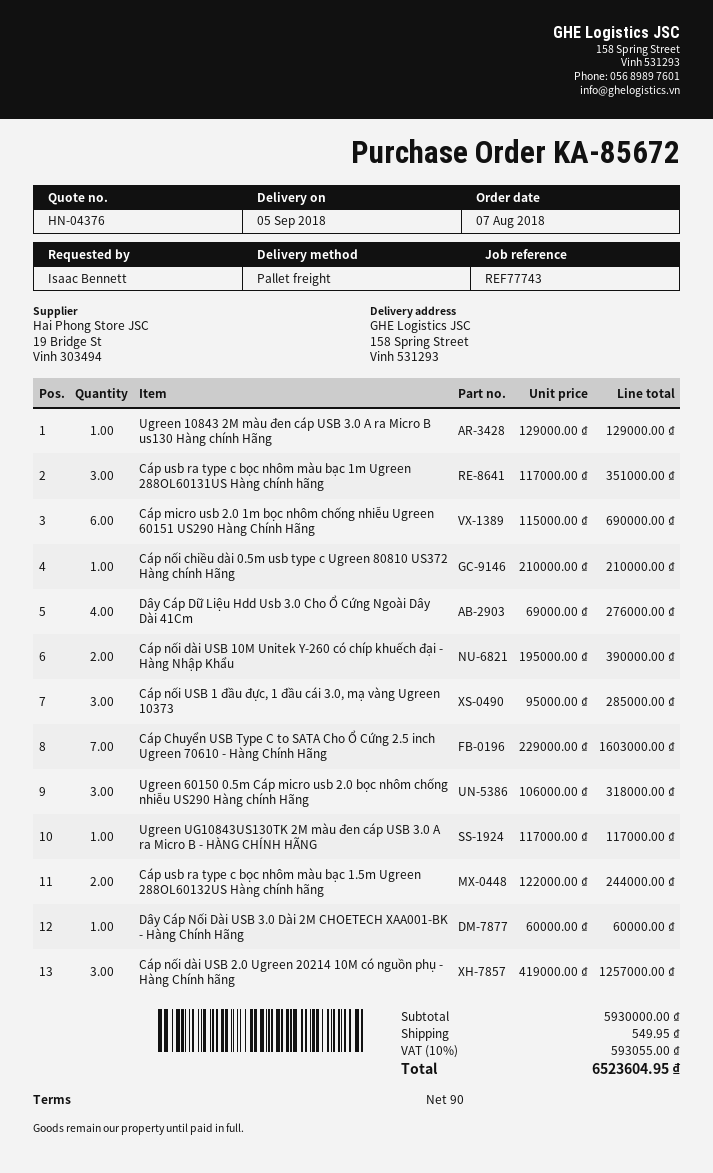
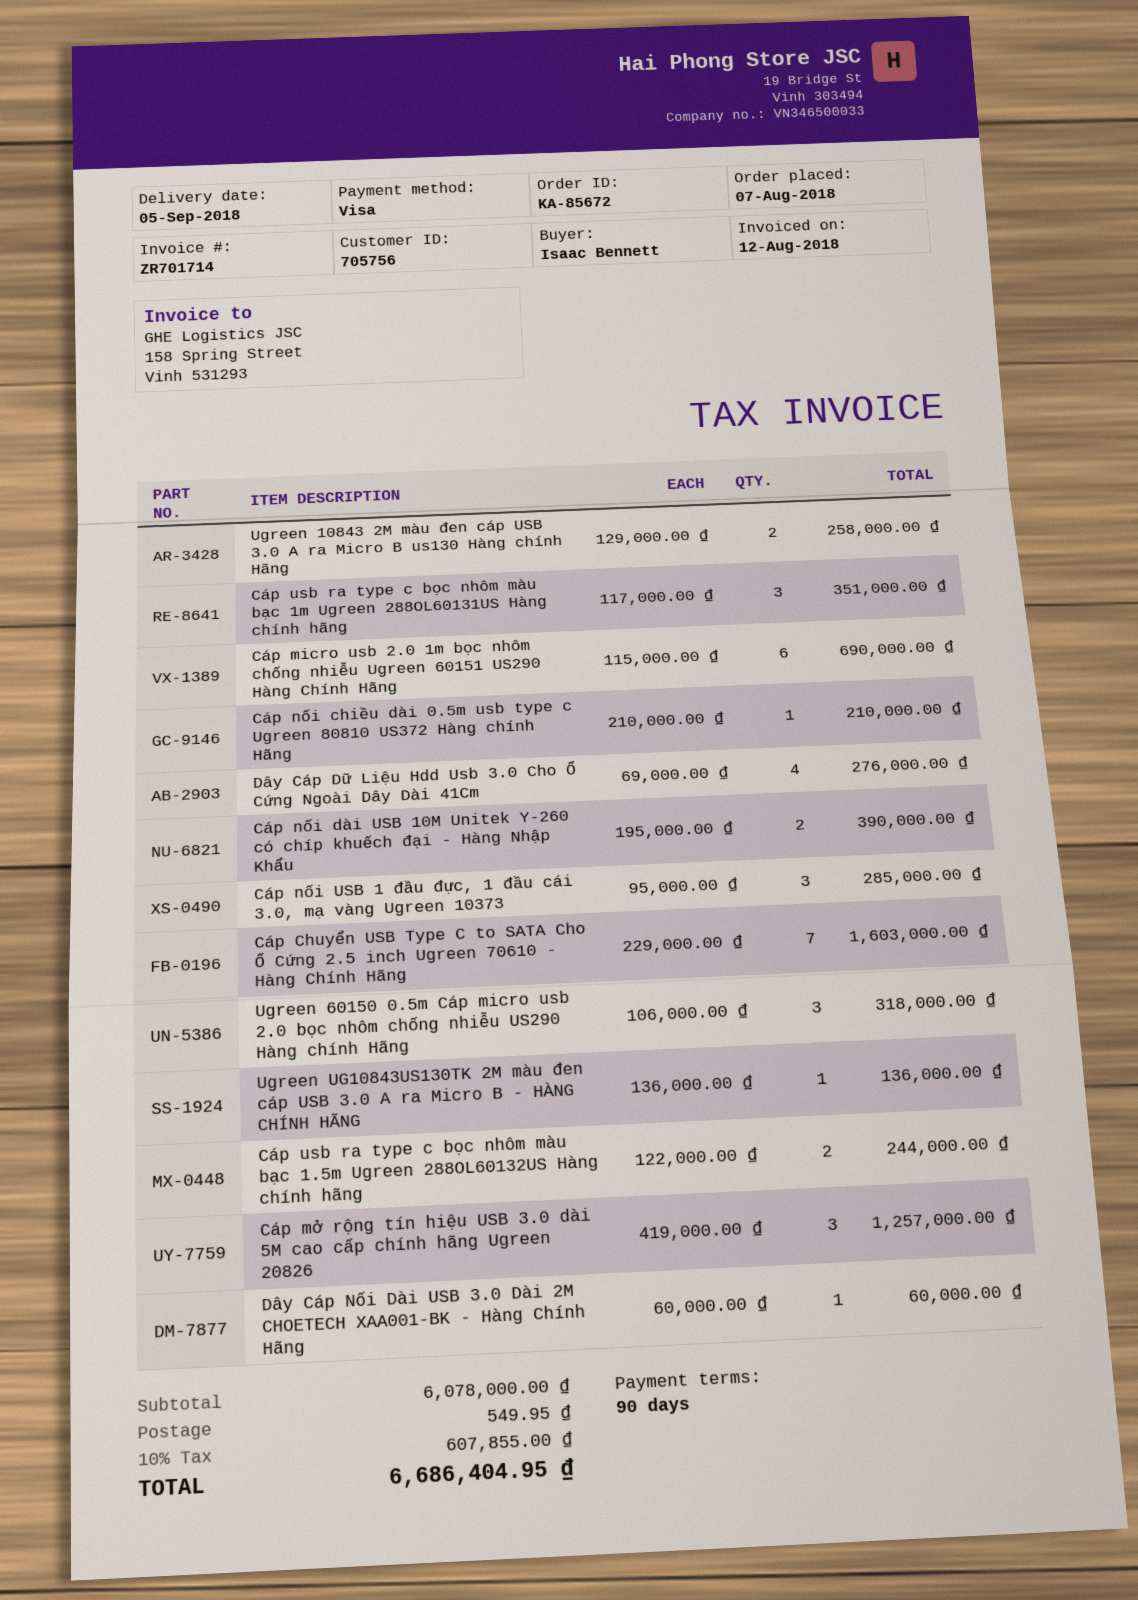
Ugreen 10843 2M màu đen cáp USB 3.0 A ra Micro B us130 Hàng chính Hãng: 1 x 129000.00 = 129000.00 -> 2 x 129000.00 = 258000.00
Ugreen UG10843US130TK 2M màu đen cáp USB 3.0 A ra Micro B - HÀNG CHÍNH HÃNG: 1 x 117000.00 = 117000.00 -> 1 x 136000.00 = 136000.00
Cáp nối dài USB 2.0 Ugreen 20214 10M có nguồn phụ - Hàng Chính hãng: 3 x 419000.00 = 1257000.00 -> none
Cáp mở rộng tín hiệu USB 3.0 dài 5M cao cấp chính hãng Ugreen 20826: none -> 3 x 419000.00 = 1257000.00
subtotal: 5930000.00 -> 6078000.00
tax: 10% = 593055.00 -> 10% = 607855.00
total: 6523604.95 -> 6686404.95

